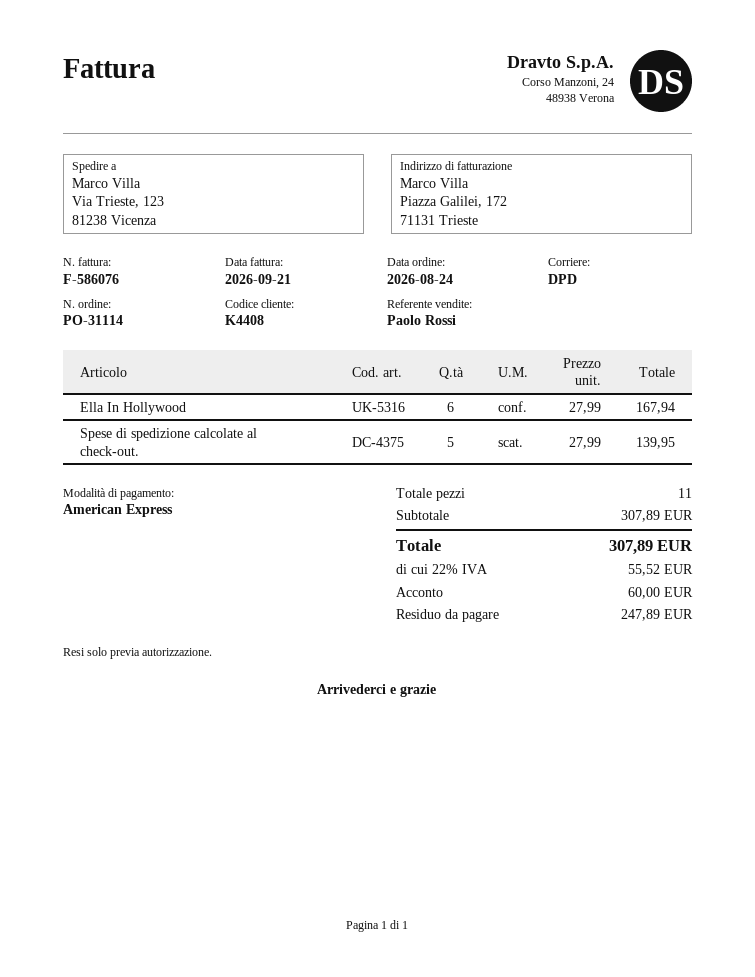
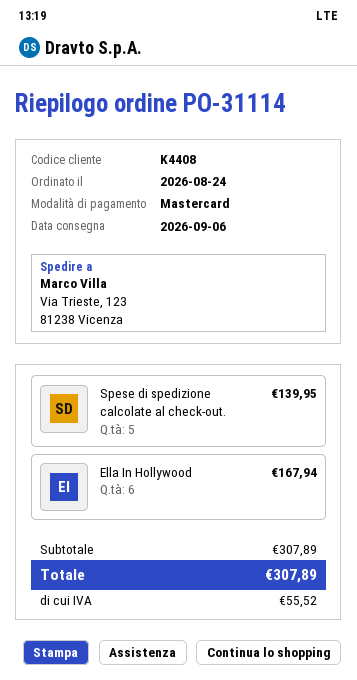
payment method: American Express -> Mastercard

